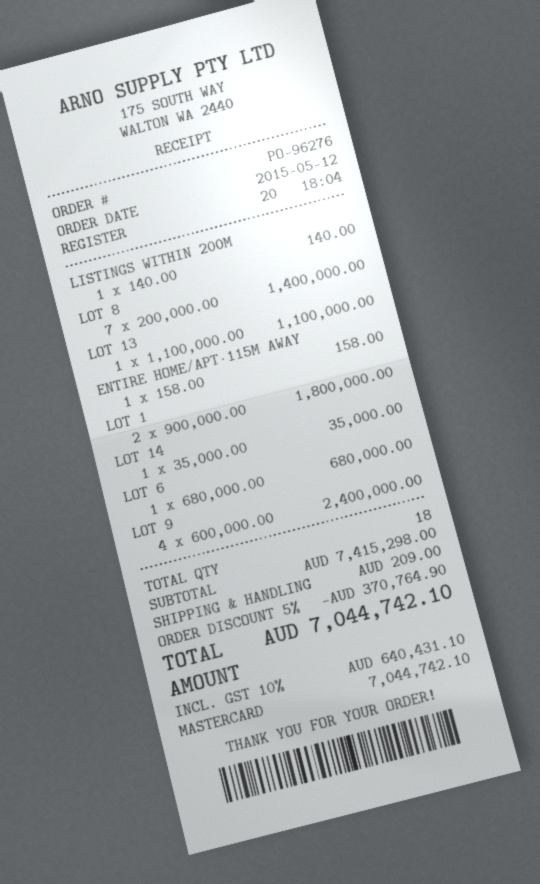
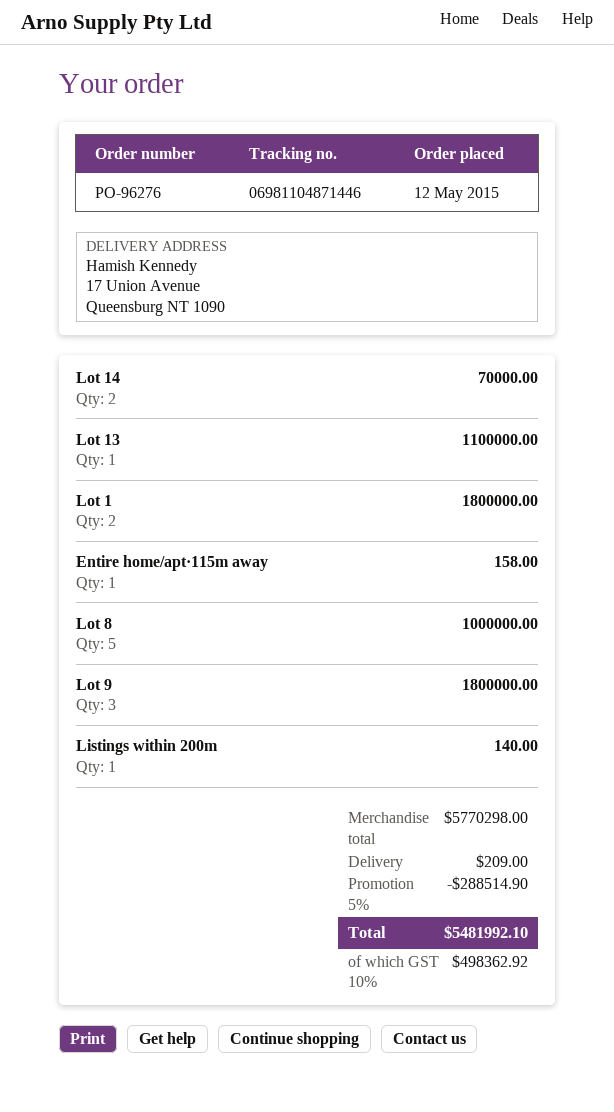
LOT 8: 7 for 1400000.00 -> 5 for 1000000.00
LOT 14: 1 for 35000.00 -> 2 for 70000.00
LOT 6: 1 for 680000.00 -> none
LOT 9: 4 for 2400000.00 -> 3 for 1800000.00
subtotal: 7415298.00 -> 5770298.00
discount: 5% = 370764.90 -> 5% = 288514.90
tax: 10% = 640431.10 -> 10% = 498362.92
total: 7044742.10 -> 5481992.10

